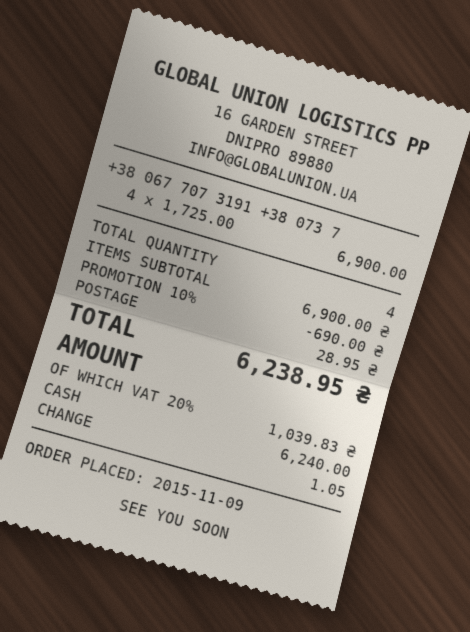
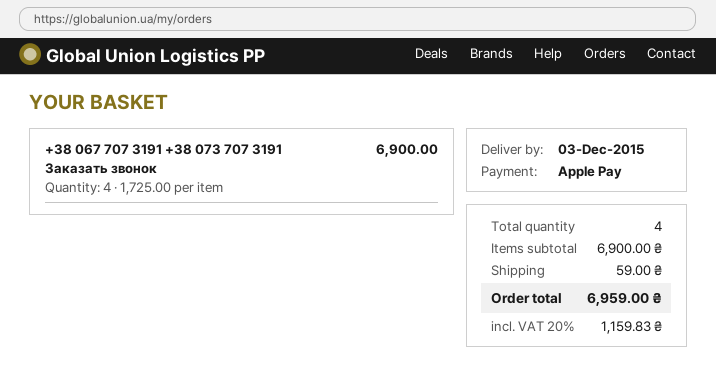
payment method: cash -> Apple Pay
discount: 10% = 690.00 -> none
shipping: 28.95 -> 59.00
tax: 20% = 1039.83 -> 20% = 1159.83
total: 6238.95 -> 6959.00

